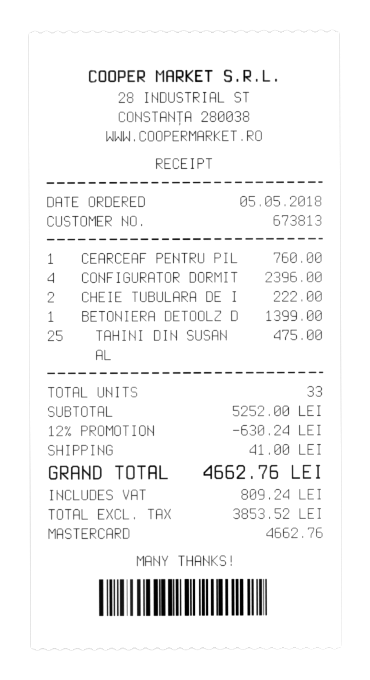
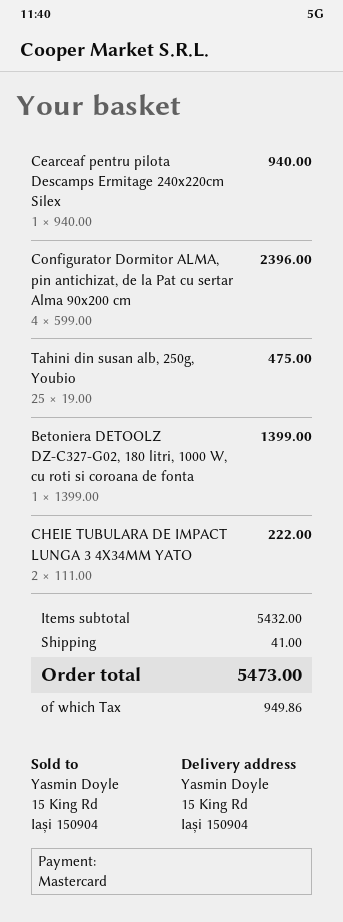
CEARCEAF PENTRU PIL: 1 for 760.00 -> 1 for 940.00
subtotal: 5252.00 -> 5432.00
discount: 12% = 630.24 -> none
tax: 809.24 -> 949.86
total: 4662.76 -> 5473.00

